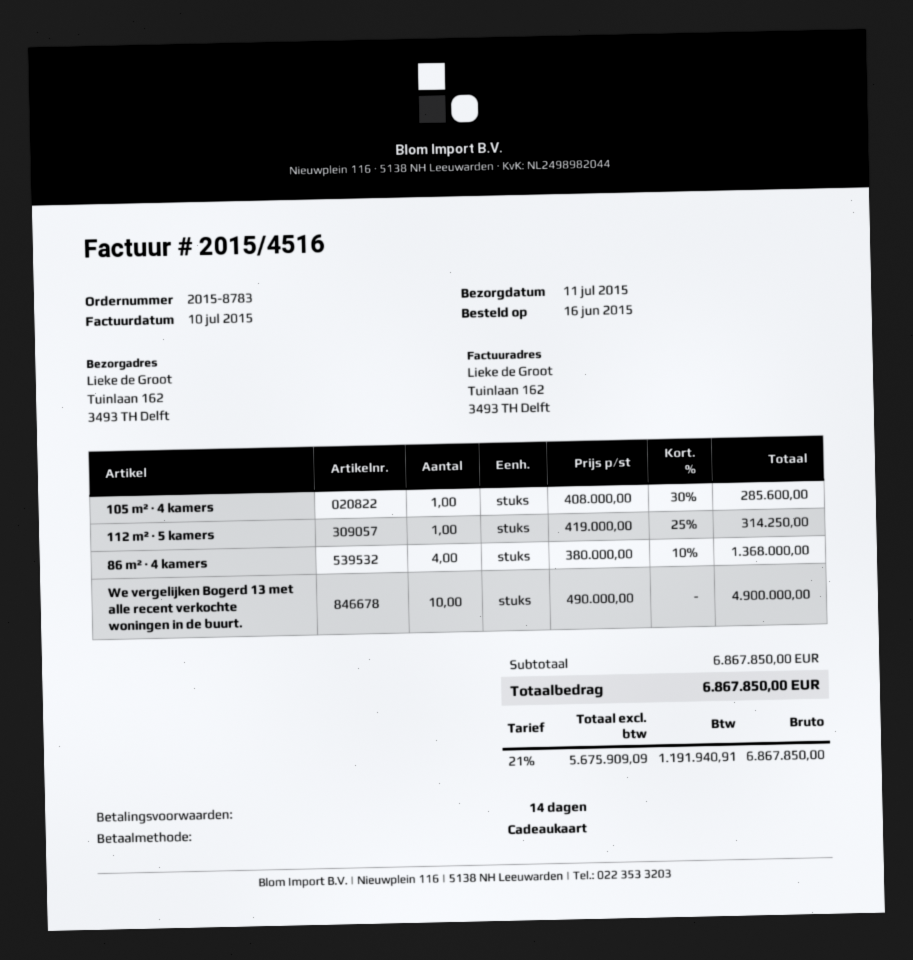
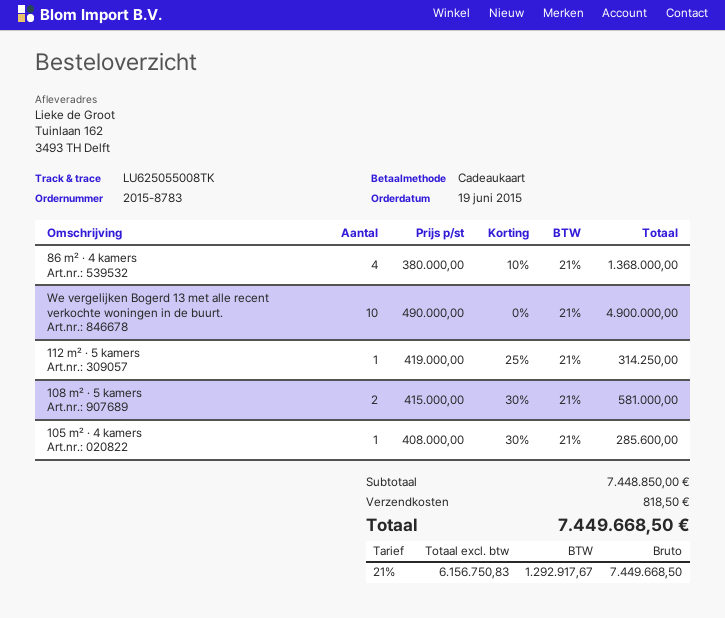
order date: 2015-06-16 -> 2015-06-19
108 m² · 5 kamers: none -> 2 x 415000.00 - 30% = 581000.00
subtotal: 6867850.00 -> 7448850.00
shipping: none -> 818.50
net: 5675909.09 -> 6156750.83
tax: 21% = 1191940.91 -> 21% = 1292917.67
total: 6867850.00 -> 7449668.50

